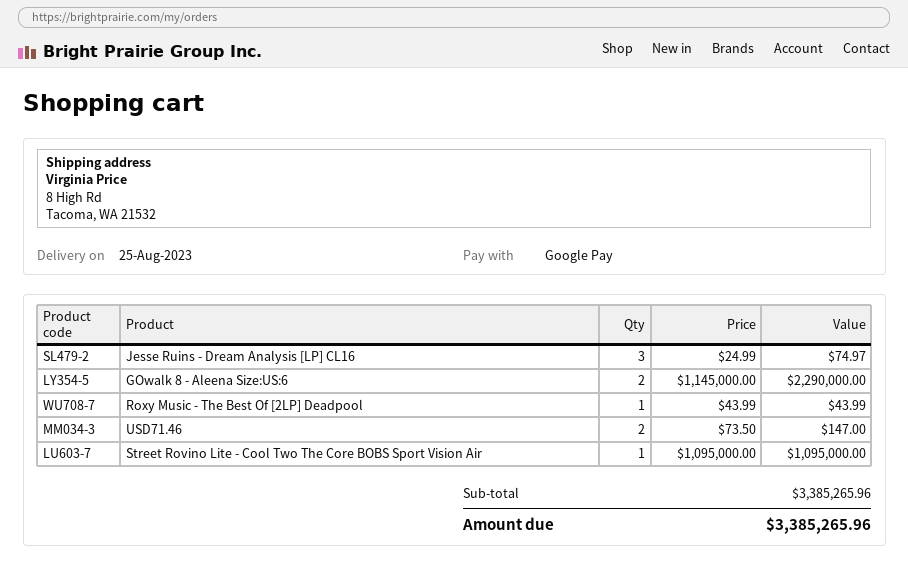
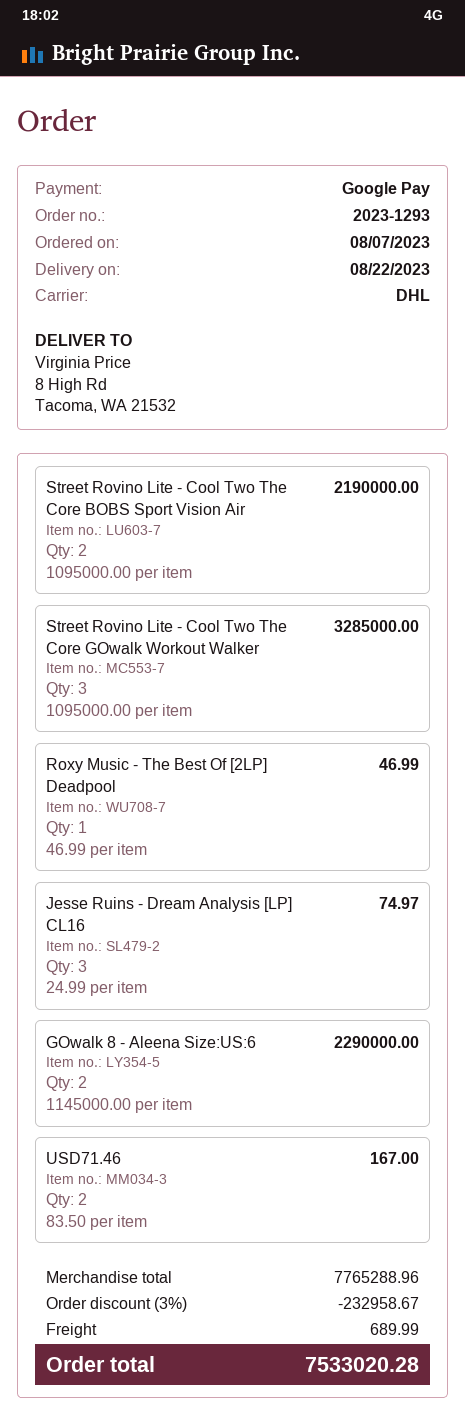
delivery date: 2023-08-25 -> 2023-08-22
Roxy Music - The Best Of [2LP] Deadpool: 1 x 43.99 = 43.99 -> 1 x 46.99 = 46.99
USD71.46: 2 x 73.50 = 147.00 -> 2 x 83.50 = 167.00
Street Rovino Lite - Cool Two The Core BOBS Sport Vision Air: 1 x 1095000.00 = 1095000.00 -> 2 x 1095000.00 = 2190000.00
Street Rovino Lite - Cool Two The Core GOwalk Workout Walker: none -> 3 x 1095000.00 = 3285000.00
subtotal: 3385265.96 -> 7765288.96
discount: none -> 3% = 232958.67
shipping: none -> 689.99
total: 3385265.96 -> 7533020.28

